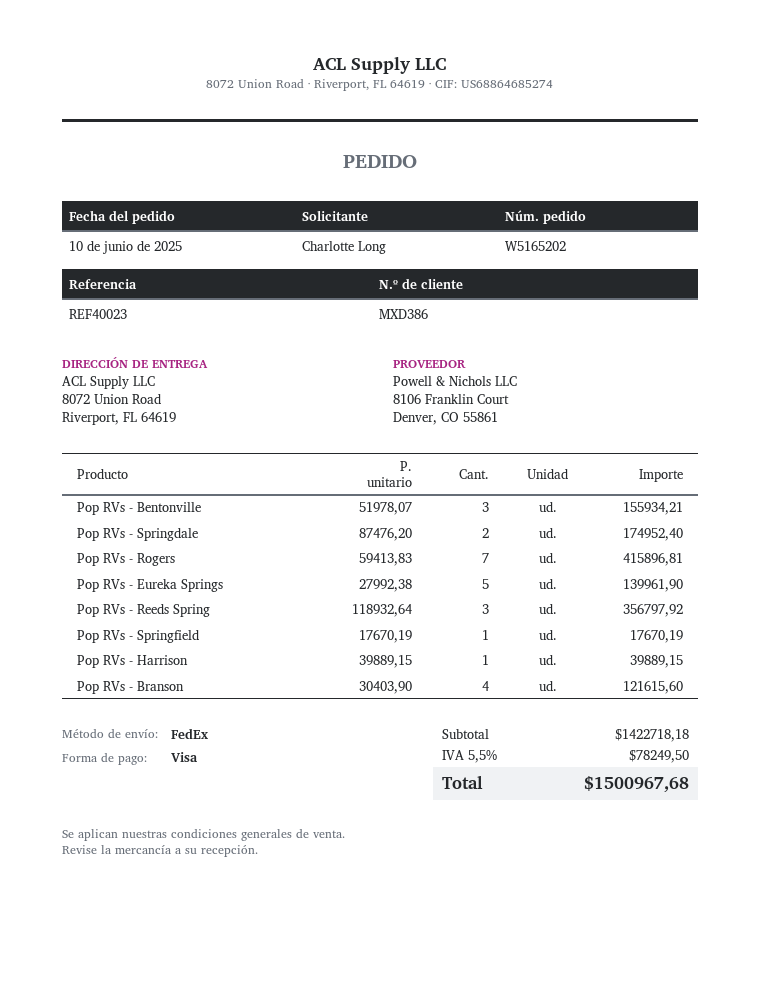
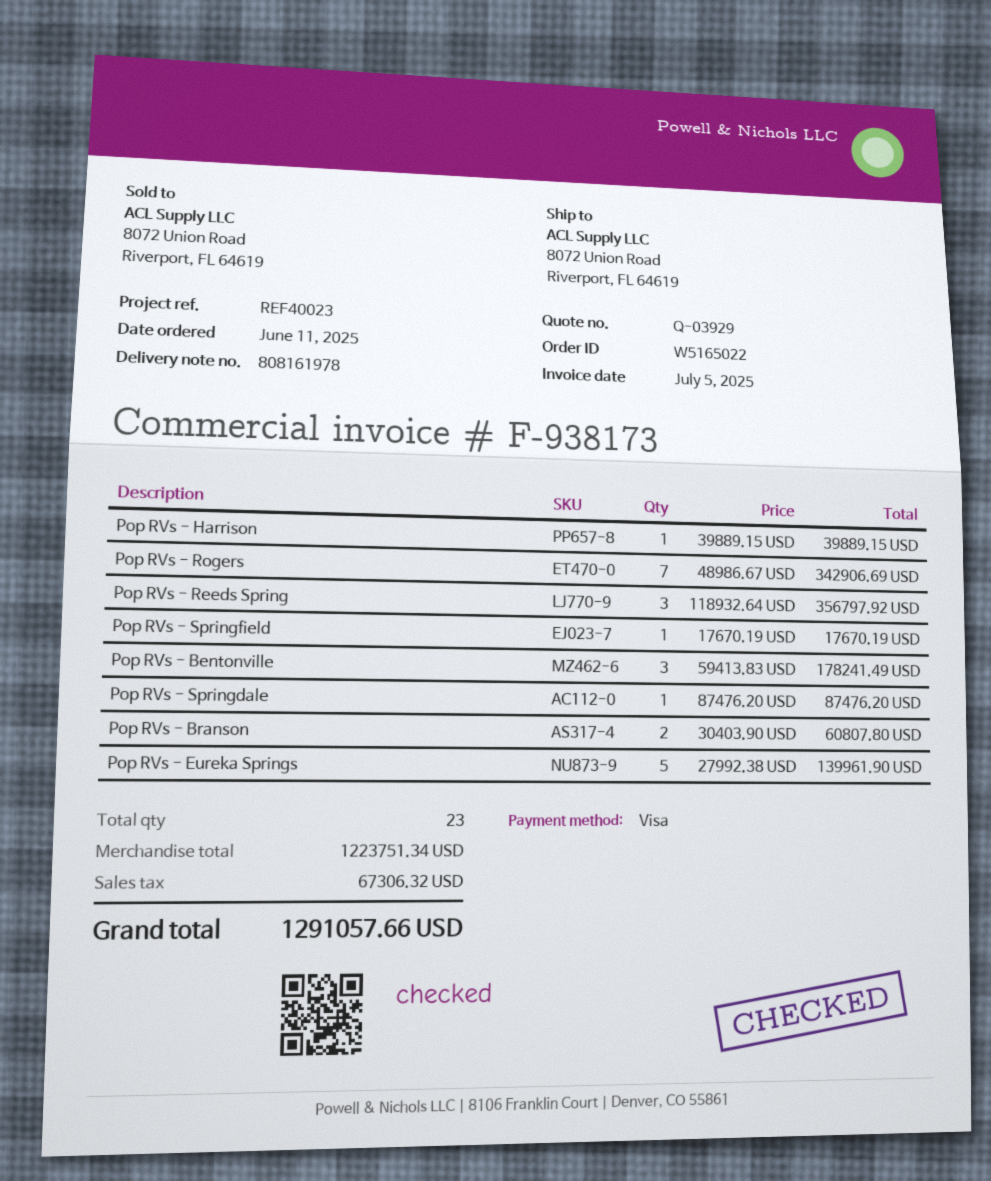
order number: W5165202 -> W5165022
order date: 2025-06-10 -> 2025-06-11
Pop RVs - Bentonville: 3 x 51978.07 = 155934.21 -> 3 x 59413.83 = 178241.49
Pop RVs - Springdale: 2 x 87476.20 = 174952.40 -> 1 x 87476.20 = 87476.20
Pop RVs - Rogers: 7 x 59413.83 = 415896.81 -> 7 x 48986.67 = 342906.69
Pop RVs - Branson: 4 x 30403.90 = 121615.60 -> 2 x 30403.90 = 60807.80
subtotal: 1422718.18 -> 1223751.34
tax: 78249.50 -> 67306.32
total: 1500967.68 -> 1291057.66

